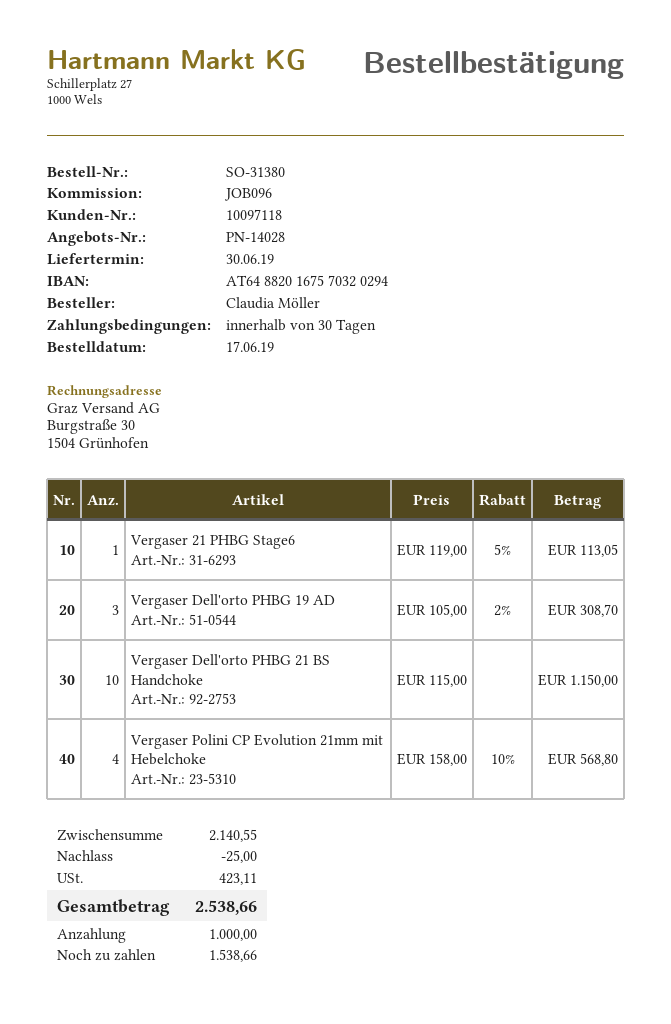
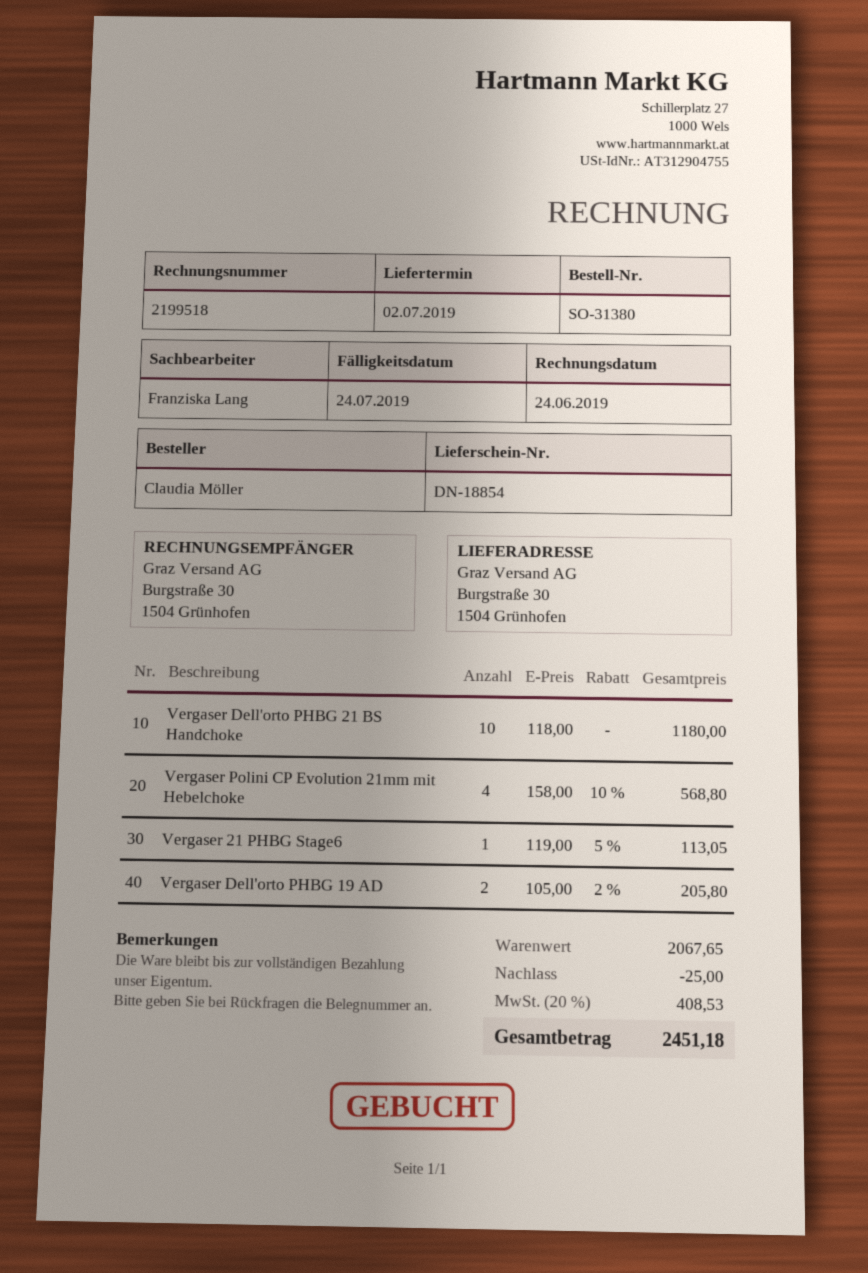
delivery date: 2019-06-30 -> 2019-07-02
Vergaser Dell'orto PHBG 19 AD: 3 x 105.00 - 2% = 308.70 -> 2 x 105.00 - 2% = 205.80
Vergaser Dell'orto PHBG 21 BS Handchoke: 10 x 115.00 = 1150.00 -> 10 x 118.00 = 1180.00
subtotal: 2140.55 -> 2067.65
tax: 423.11 -> 408.53
total: 2538.66 -> 2451.18

